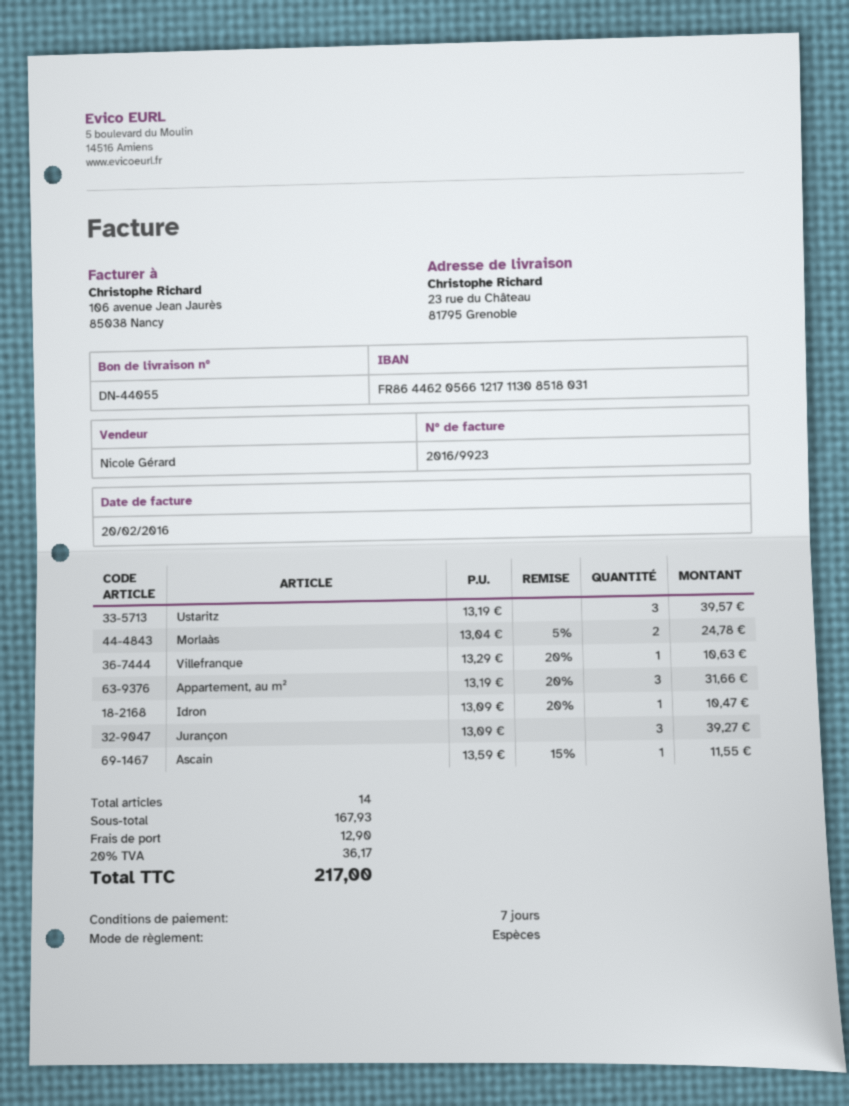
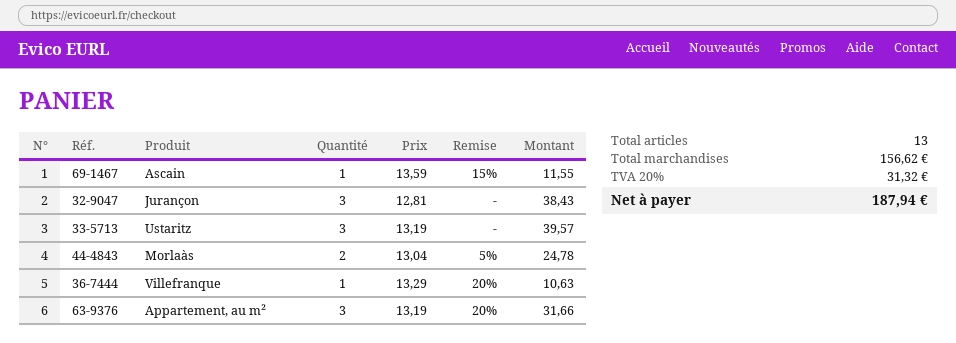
Idron: 1 x 13.09 - 20% = 10.47 -> none
Jurançon: 3 x 13.09 = 39.27 -> 3 x 12.81 = 38.43
total quantity: 14 -> 13
subtotal: 167.93 -> 156.62
shipping: 12.90 -> none
tax: 20% = 36.17 -> 20% = 31.32
total: 217.00 -> 187.94

